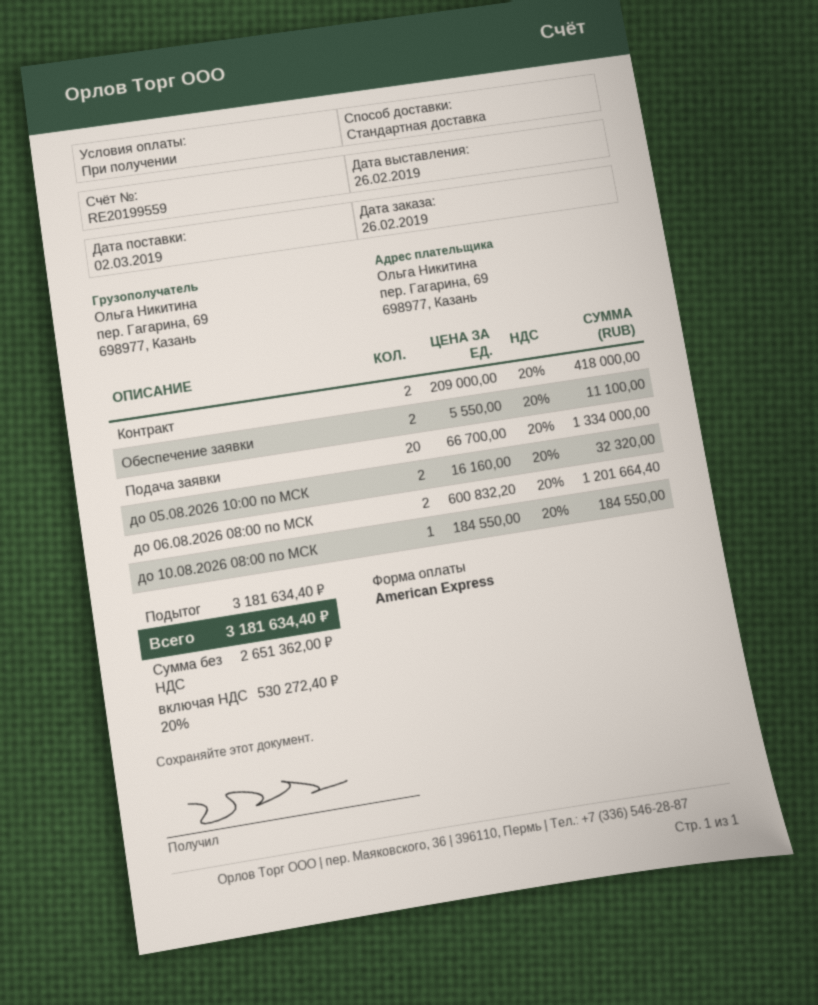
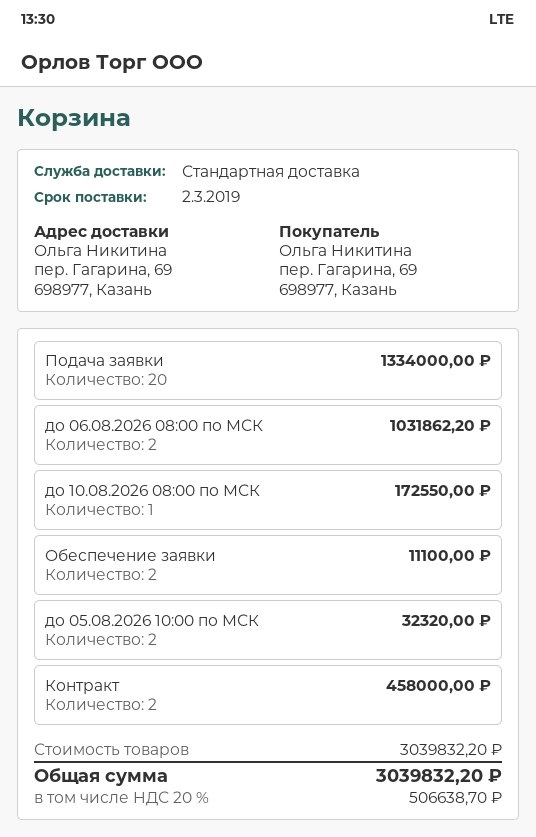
Контракт: 2 for 418000.00 -> 2 for 458000.00
до 06.08.2026 08:00 по МСК: 2 for 1201664.40 -> 2 for 1031862.20
до 10.08.2026 08:00 по МСК: 1 for 184550.00 -> 1 for 172550.00
subtotal: 3181634.40 -> 3039832.20
tax: 20% = 530272.40 -> 20% = 506638.70
total: 3181634.40 -> 3039832.20

